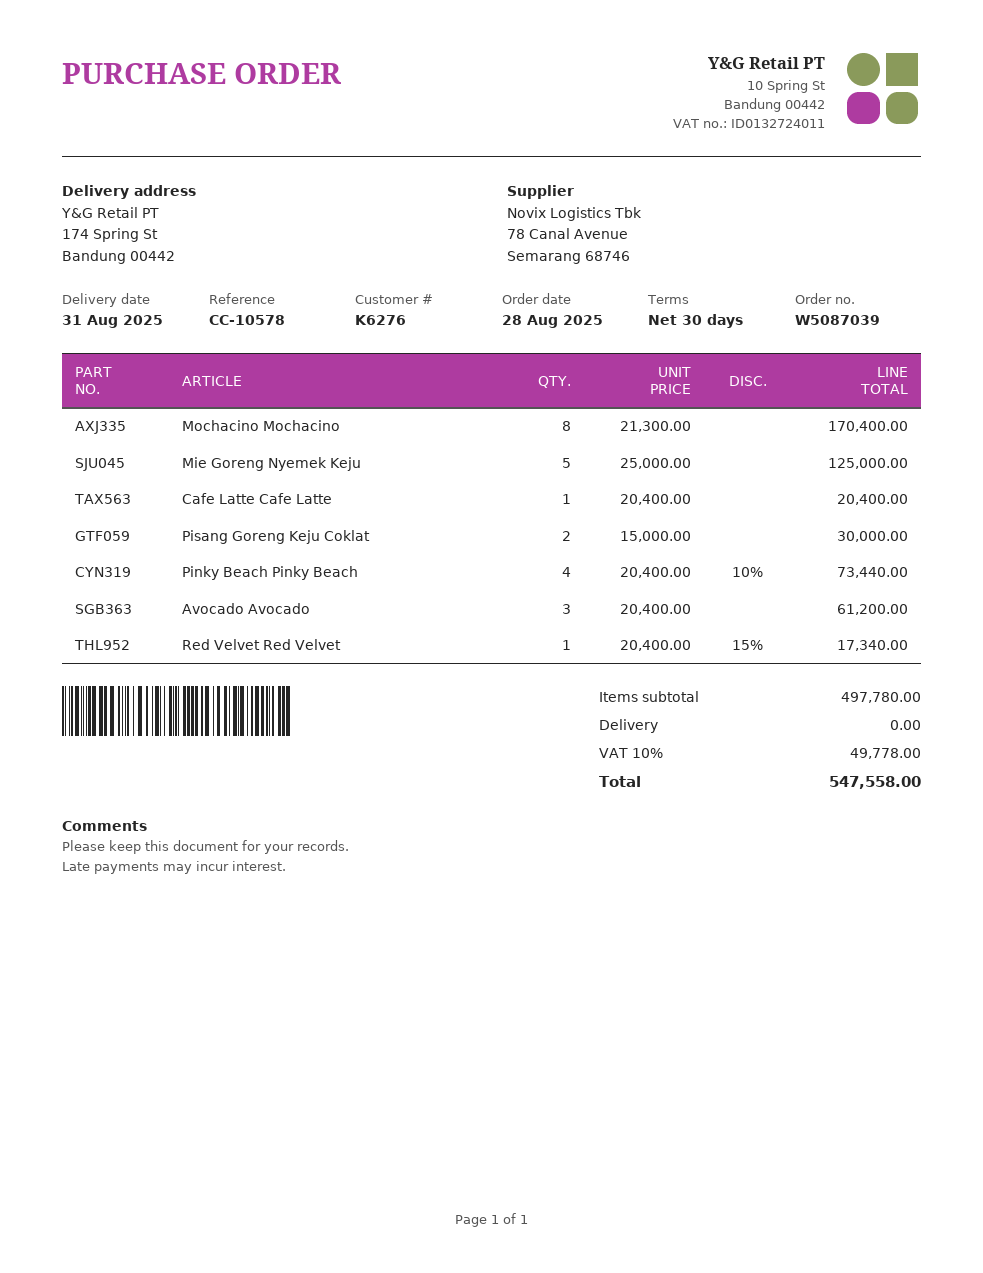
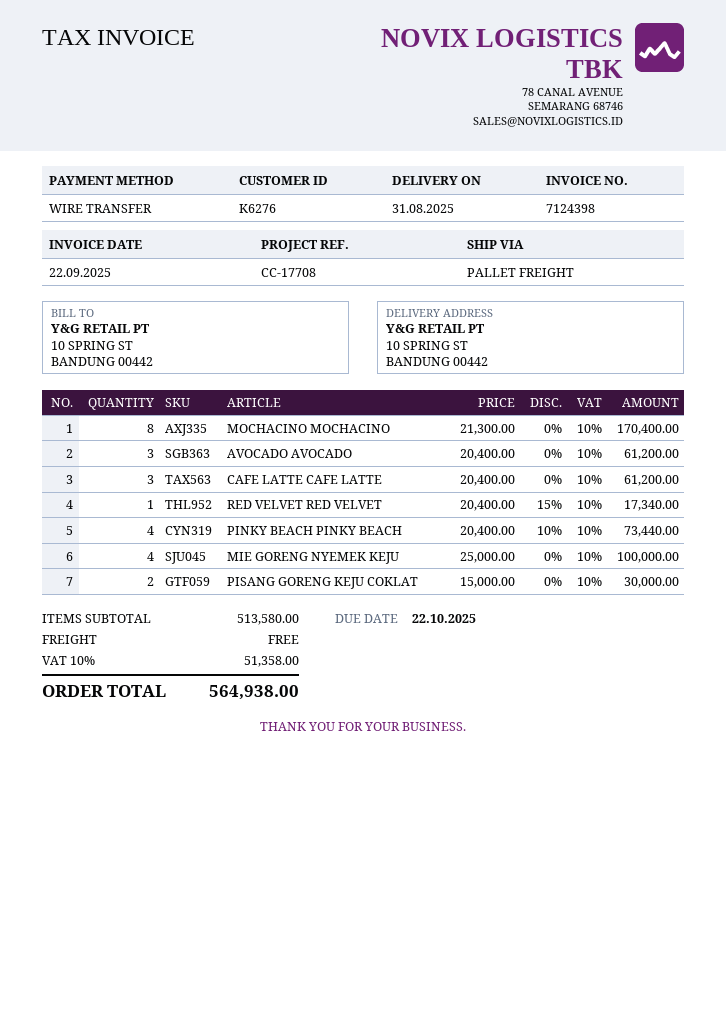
reference: CC-10578 -> CC-17708
ship to: 174 Spring St, Bandung 00442 -> 10 SPRING ST, BANDUNG 00442
Mie Goreng Nyemek Keju: 5 x 25000.00 = 125000.00 -> 4 x 25000.00 = 100000.00
Cafe Latte Cafe Latte: 1 x 20400.00 = 20400.00 -> 3 x 20400.00 = 61200.00
subtotal: 497780.00 -> 513580.00
tax: 10% = 49778.00 -> 10% = 51358.00
total: 547558.00 -> 564938.00

